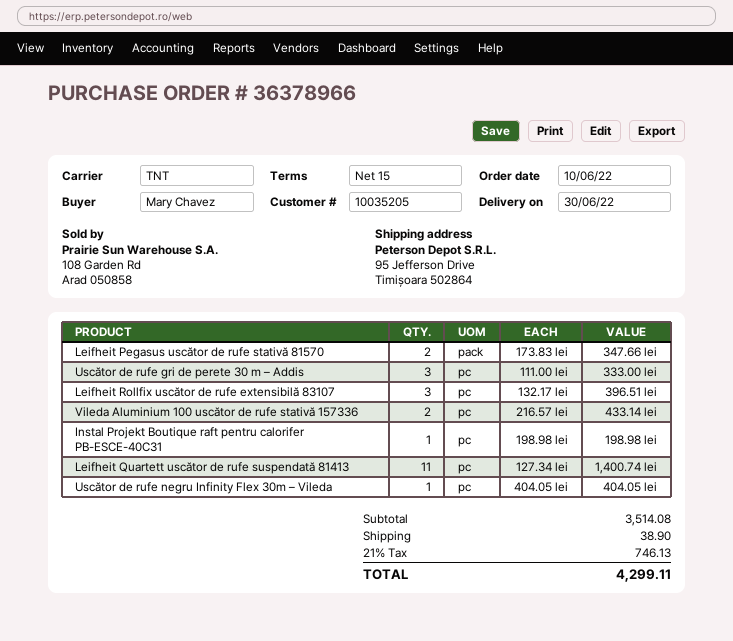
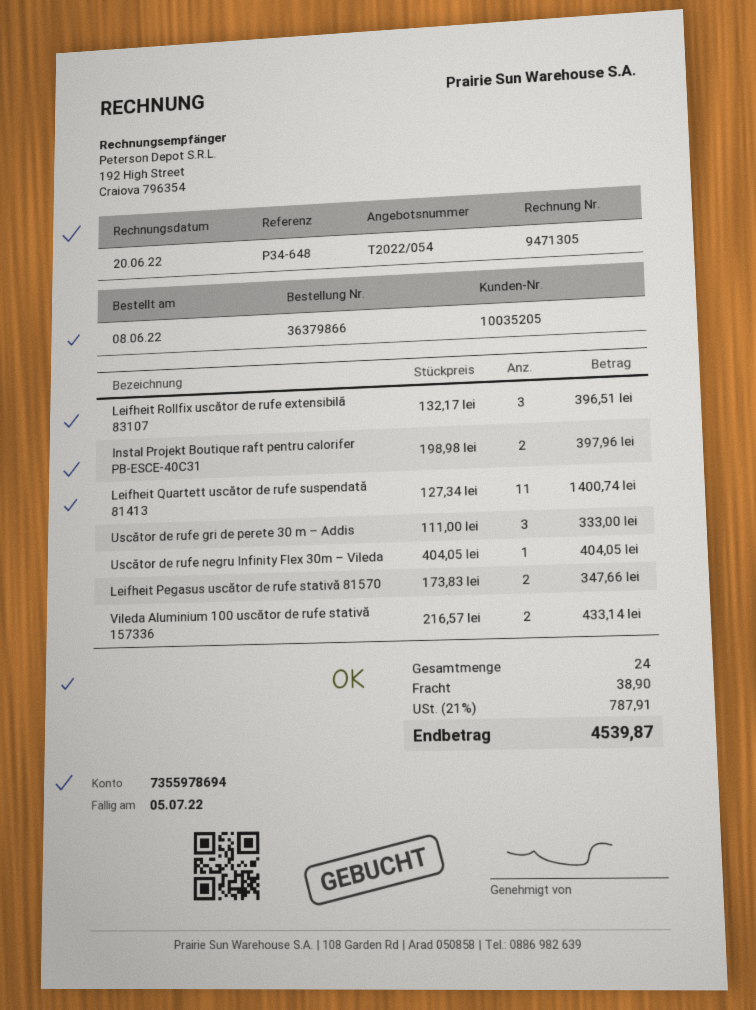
order number: 36378966 -> 36379866
order date: 2022-06-10 -> 2022-06-08
Instal Projekt Boutique raft pentru calorifer PB-ESCE-40C31: 1 x 198.98 = 198.98 -> 2 x 198.98 = 397.96
tax: 21% = 746.13 -> 21% = 787.91
total: 4299.11 -> 4539.87

